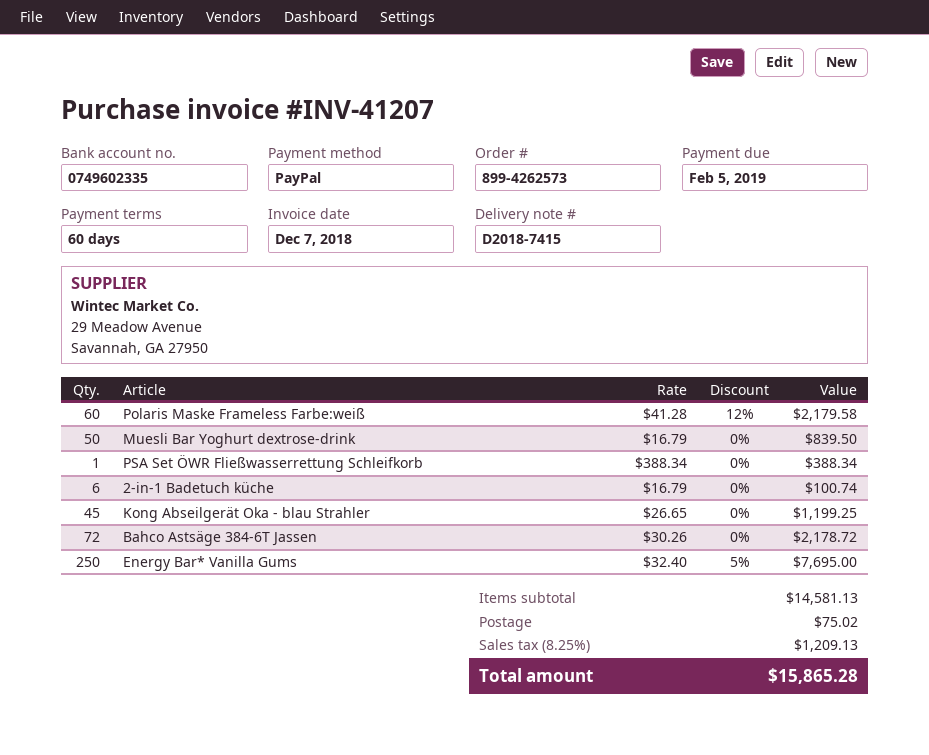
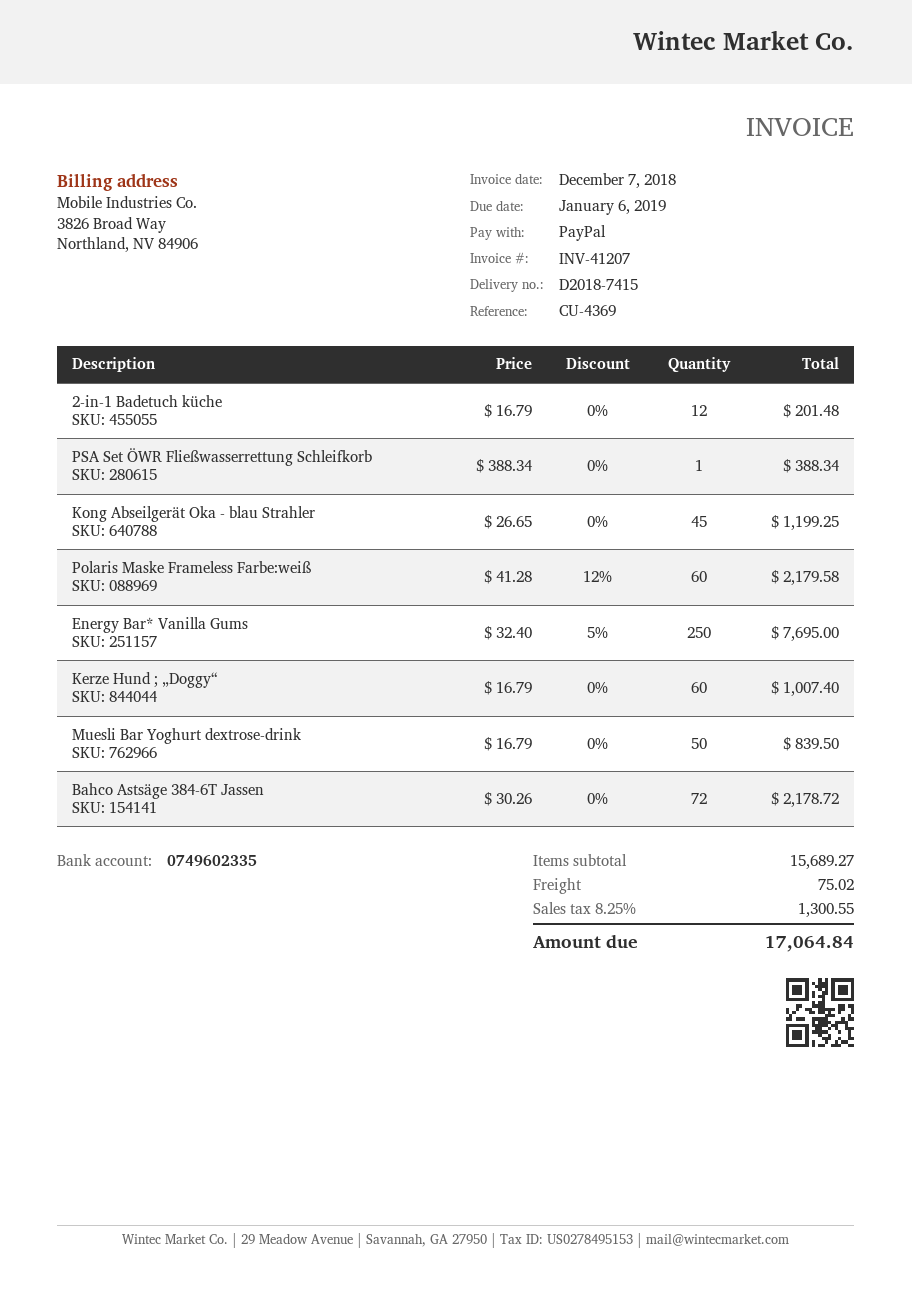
due date: 2019-02-05 -> 2019-01-06
2-in-1 Badetuch küche: 6 x 16.79 = 100.74 -> 12 x 16.79 = 201.48
Kerze Hund ; „Doggy“: none -> 60 x 16.79 = 1007.40
subtotal: 14581.13 -> 15689.27
tax: 8.25% = 1209.13 -> 8.25% = 1300.55
total: 15865.28 -> 17064.84

